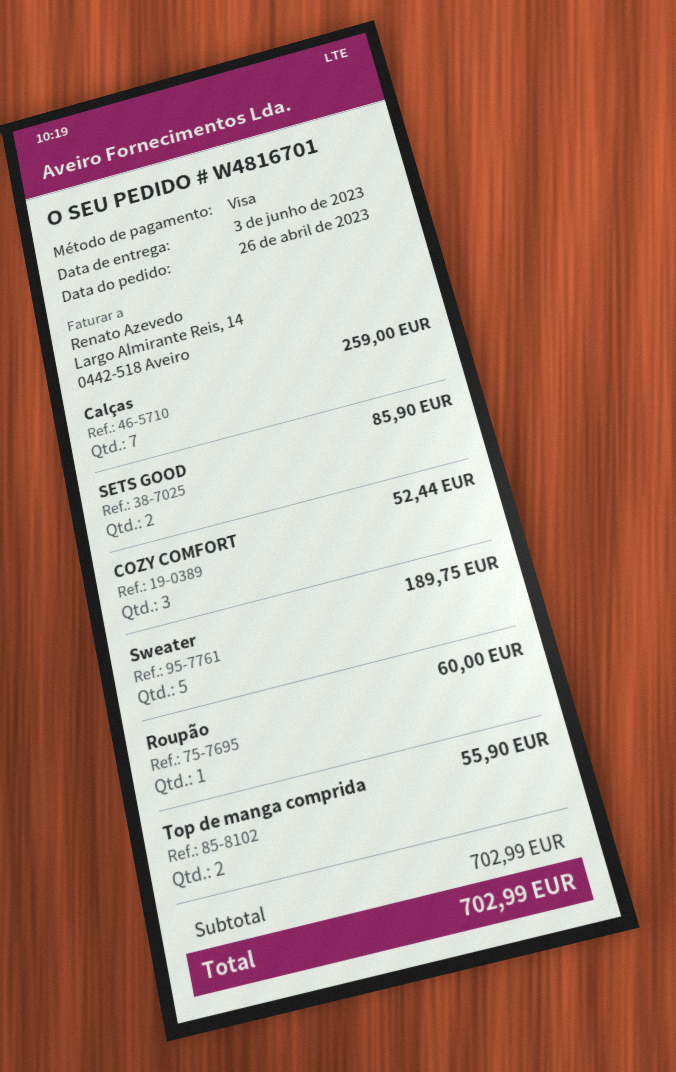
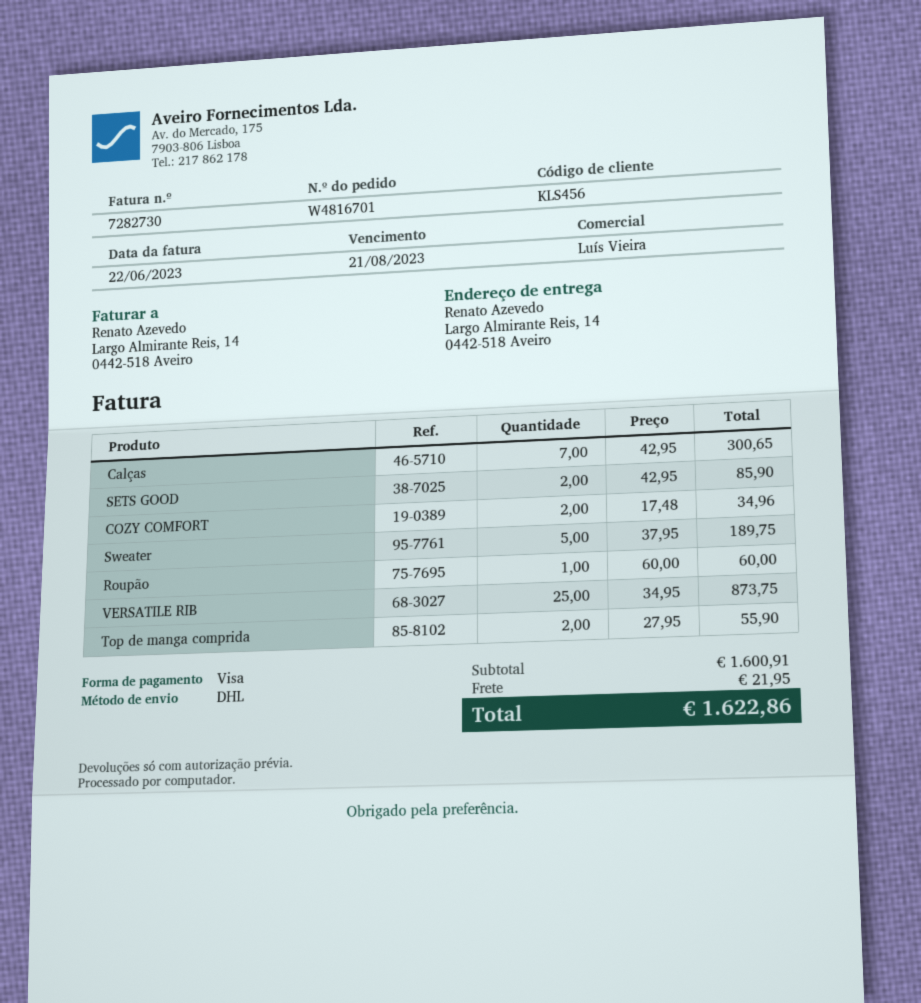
Calças: 7 for 259.00 -> 7 for 300.65
COZY COMFORT: 3 for 52.44 -> 2 for 34.96
VERSATILE RIB: none -> 25 for 873.75
subtotal: 702.99 -> 1600.91
shipping: none -> 21.95
total: 702.99 -> 1622.86

